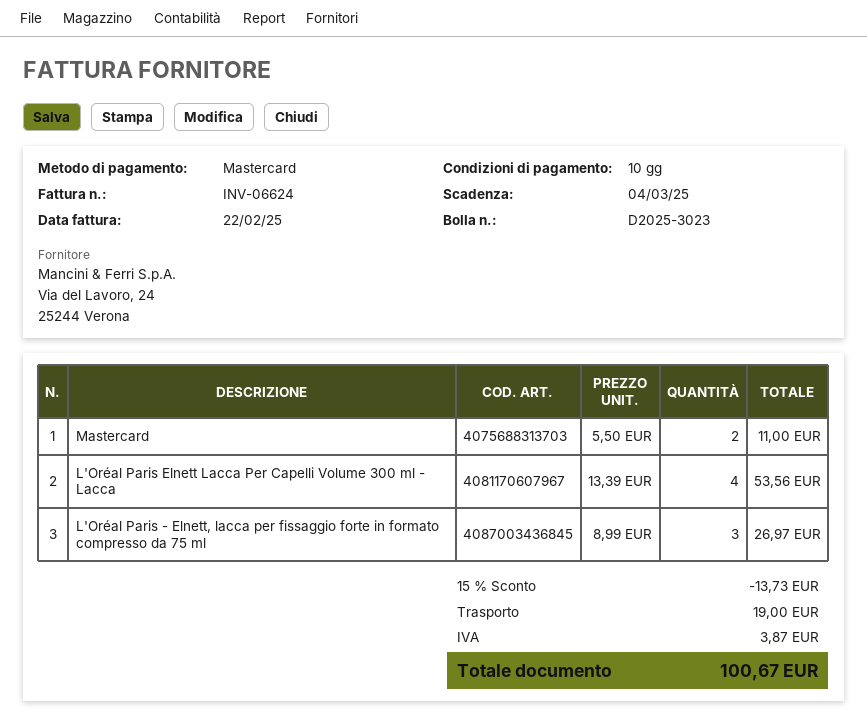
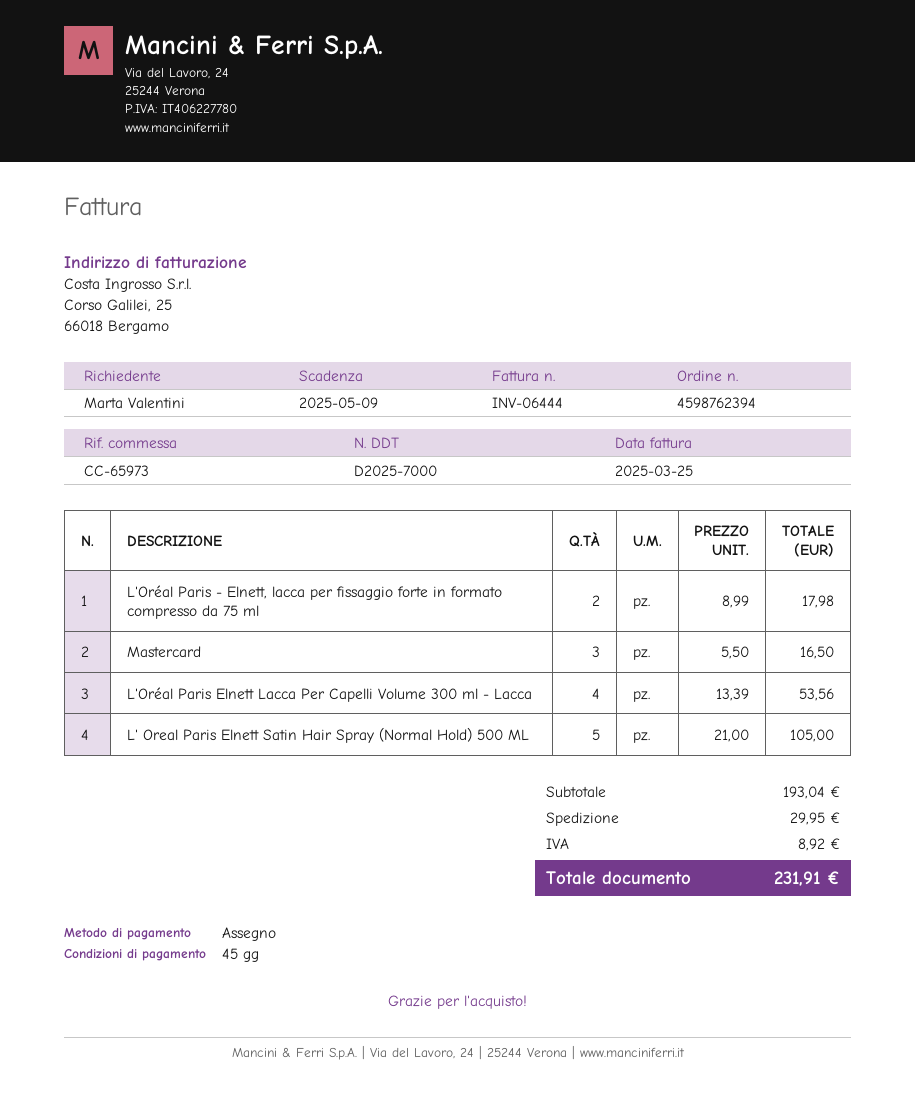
delivery note number: D2025-3023 -> D2025-7000
invoice number: INV-06624 -> INV-06444
invoice date: 2025-02-22 -> 2025-03-25
payment terms: 10 days -> 45 days
due date: 2025-03-04 -> 2025-05-09
payment method: Mastercard -> cheque
Mastercard: 2 x 5.50 = 11.00 -> 3 x 5.50 = 16.50
L'Oréal Paris - Elnett, lacca per fissaggio forte in formato compresso da 75 ml: 3 x 8.99 = 26.97 -> 2 x 8.99 = 17.98
L' Oreal Paris Elnett Satin Hair Spray (Normal Hold) 500 ML: none -> 5 x 21.00 = 105.00
discount: 15% = 13.73 -> none
shipping: 19.00 -> 29.95
tax: 3.87 -> 8.92
total: 100.67 -> 231.91

